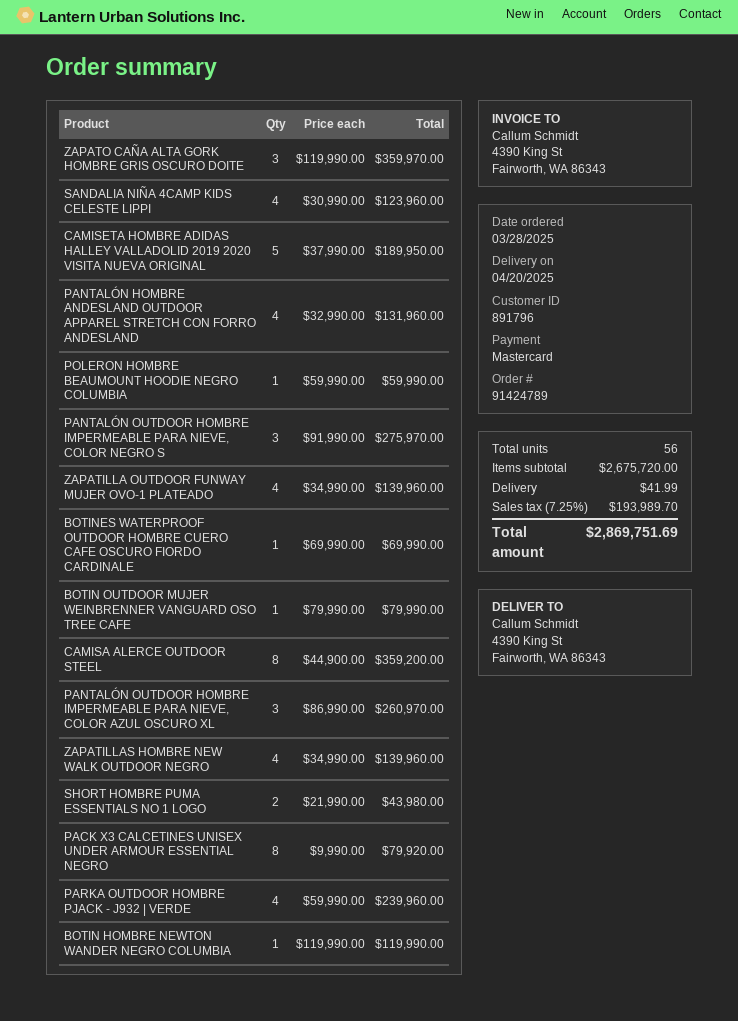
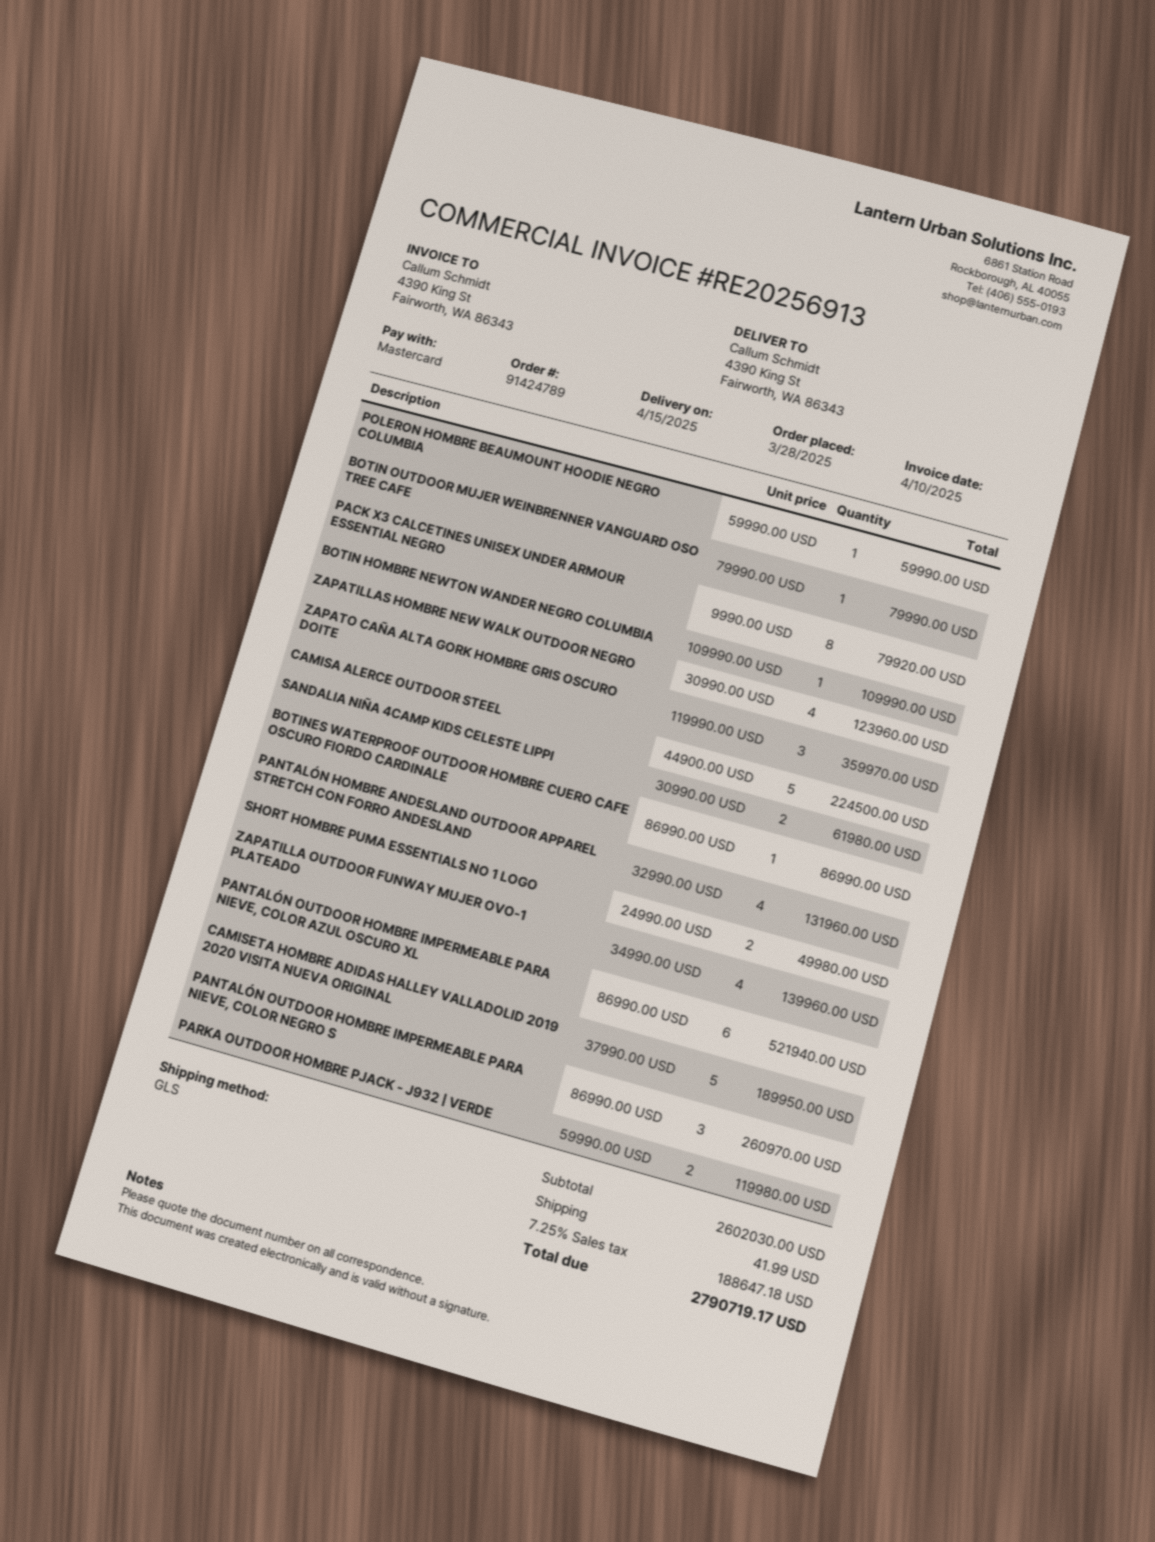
delivery date: 2025-04-20 -> 2025-04-15
SANDALIA NIÑA 4CAMP KIDS CELESTE LIPPI: 4 x 30990.00 = 123960.00 -> 2 x 30990.00 = 61980.00
PANTALÓN OUTDOOR HOMBRE IMPERMEABLE PARA NIEVE, COLOR NEGRO S: 3 x 91990.00 = 275970.00 -> 3 x 86990.00 = 260970.00
BOTINES WATERPROOF OUTDOOR HOMBRE CUERO CAFE OSCURO FIORDO CARDINALE: 1 x 69990.00 = 69990.00 -> 1 x 86990.00 = 86990.00
CAMISA ALERCE OUTDOOR STEEL: 8 x 44900.00 = 359200.00 -> 5 x 44900.00 = 224500.00
PANTALÓN OUTDOOR HOMBRE IMPERMEABLE PARA NIEVE, COLOR AZUL OSCURO XL: 3 x 86990.00 = 260970.00 -> 6 x 86990.00 = 521940.00
ZAPATILLAS HOMBRE NEW WALK OUTDOOR NEGRO: 4 x 34990.00 = 139960.00 -> 4 x 30990.00 = 123960.00
SHORT HOMBRE PUMA ESSENTIALS NO 1 LOGO: 2 x 21990.00 = 43980.00 -> 2 x 24990.00 = 49980.00
PARKA OUTDOOR HOMBRE PJACK - J932 | VERDE: 4 x 59990.00 = 239960.00 -> 2 x 59990.00 = 119980.00
BOTIN HOMBRE NEWTON WANDER NEGRO COLUMBIA: 1 x 119990.00 = 119990.00 -> 1 x 109990.00 = 109990.00
subtotal: 2675720.00 -> 2602030.00
tax: 7.25% = 193989.70 -> 7.25% = 188647.18
total: 2869751.69 -> 2790719.17

